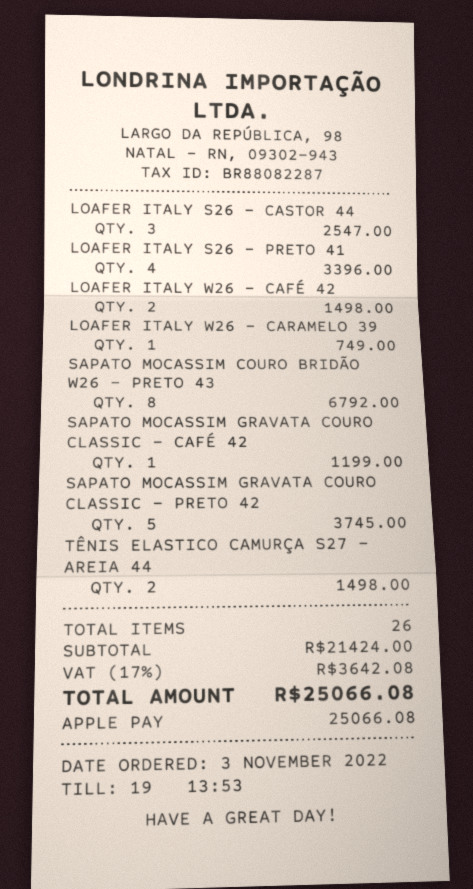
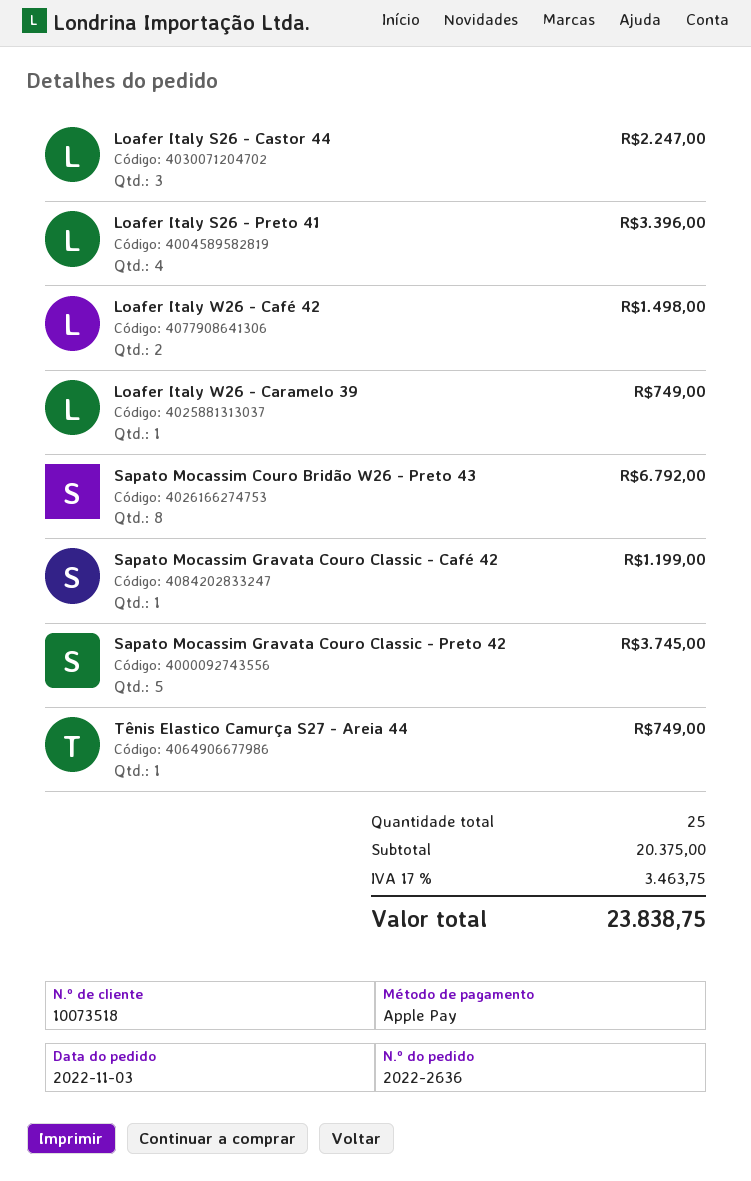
LOAFER ITALY S26 - CASTOR 44: 3 for 2547.00 -> 3 for 2247.00
TÊNIS ELASTICO CAMURÇA S27 - AREIA 44: 2 for 1498.00 -> 1 for 749.00
total quantity: 26 -> 25
subtotal: 21424.00 -> 20375.00
tax: 17% = 3642.08 -> 17% = 3463.75
total: 25066.08 -> 23838.75

